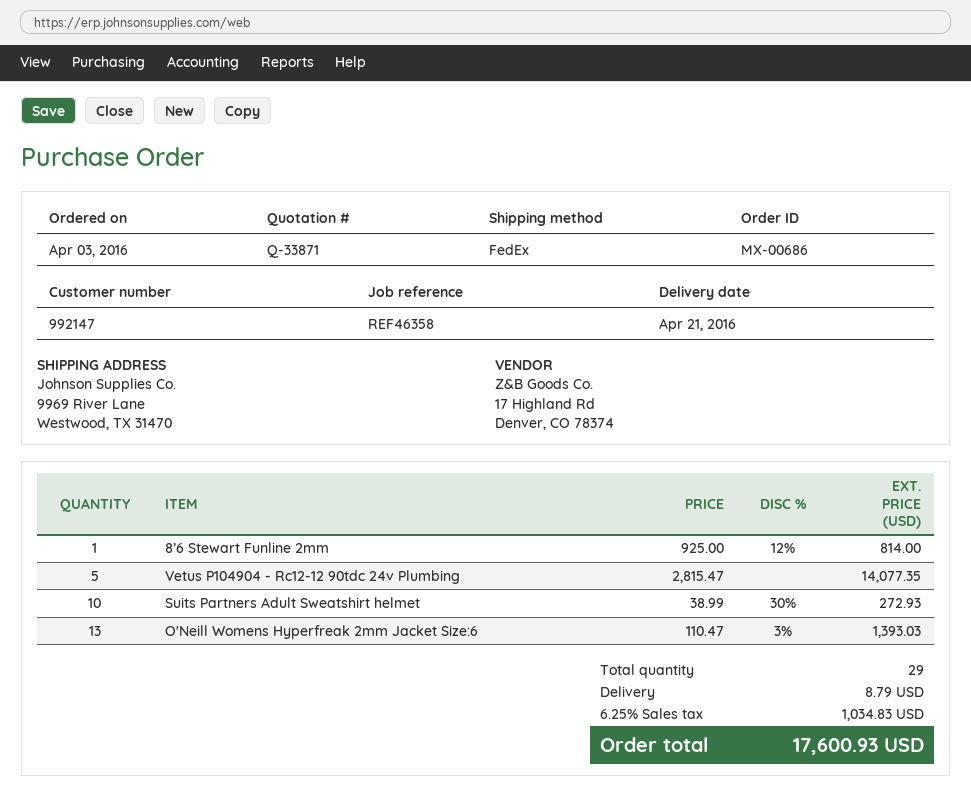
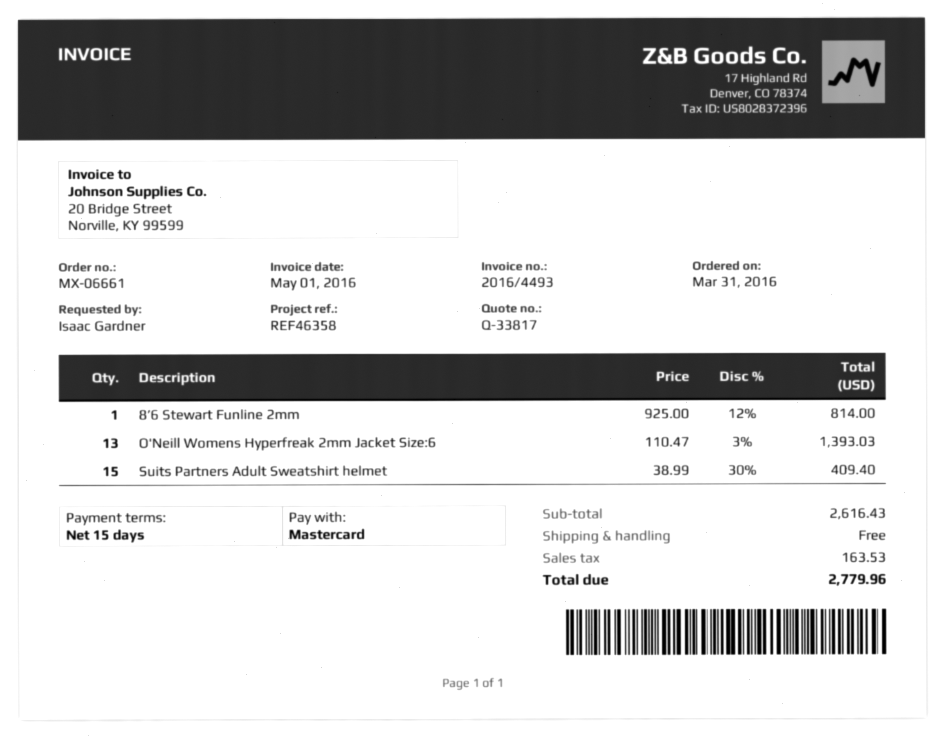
quote number: Q-33871 -> Q-33817
order number: MX-00686 -> MX-06661
order date: 2016-04-03 -> 2016-03-31
Vetus P104904 - Rc12-12 90tdc 24v Plumbing: 5 x 2815.47 = 14077.35 -> none
Suits Partners Adult Sweatshirt helmet: 10 x 38.99 - 30% = 272.93 -> 15 x 38.99 - 30% = 409.40
shipping: 8.79 -> 0.00
tax: 1034.83 -> 163.53
total: 17600.93 -> 2779.96

